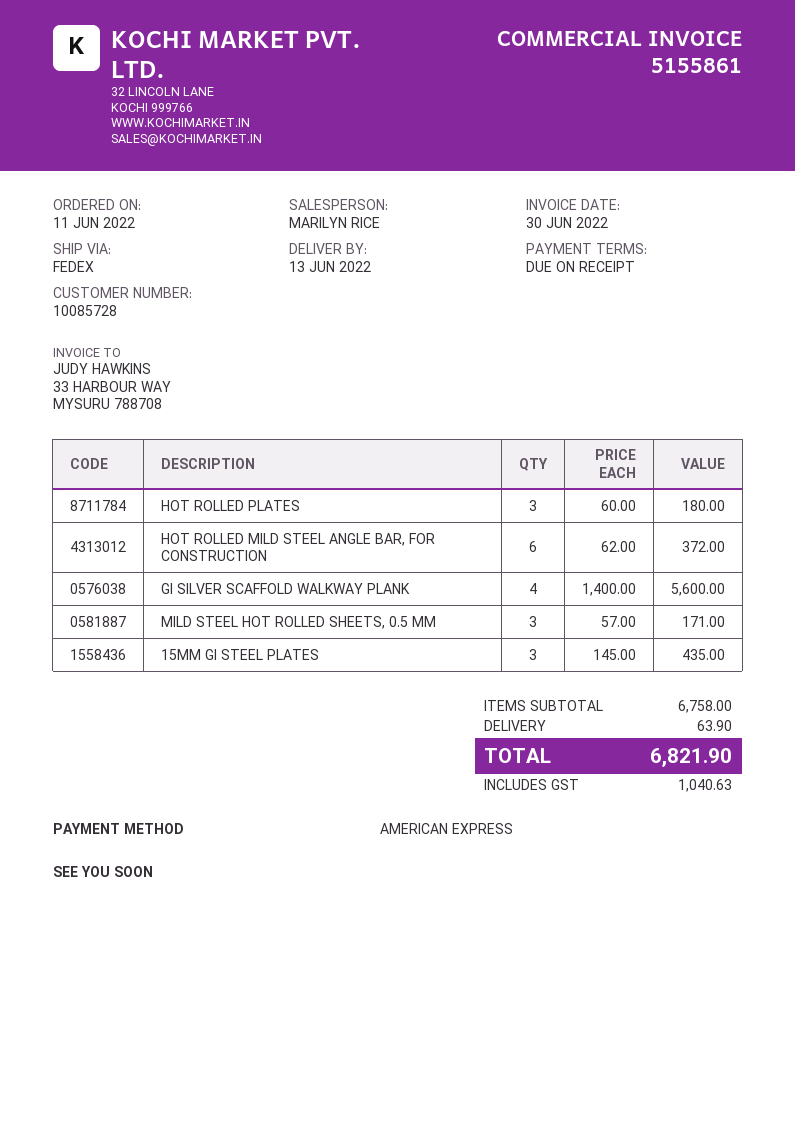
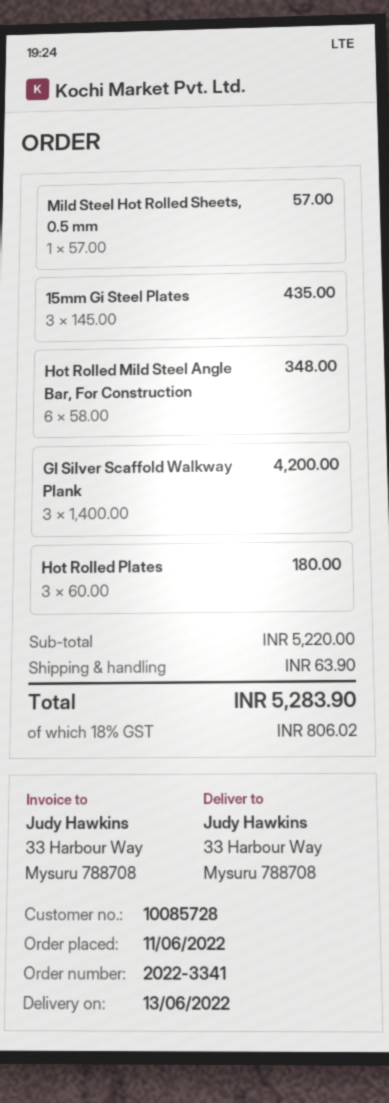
HOT ROLLED MILD STEEL ANGLE BAR, FOR CONSTRUCTION: 6 x 62.00 = 372.00 -> 6 x 58.00 = 348.00
GI SILVER SCAFFOLD WALKWAY PLANK: 4 x 1400.00 = 5600.00 -> 3 x 1400.00 = 4200.00
MILD STEEL HOT ROLLED SHEETS, 0.5 MM: 3 x 57.00 = 171.00 -> 1 x 57.00 = 57.00
subtotal: 6758.00 -> 5220.00
tax: 1040.63 -> 806.02
total: 6821.90 -> 5283.90

